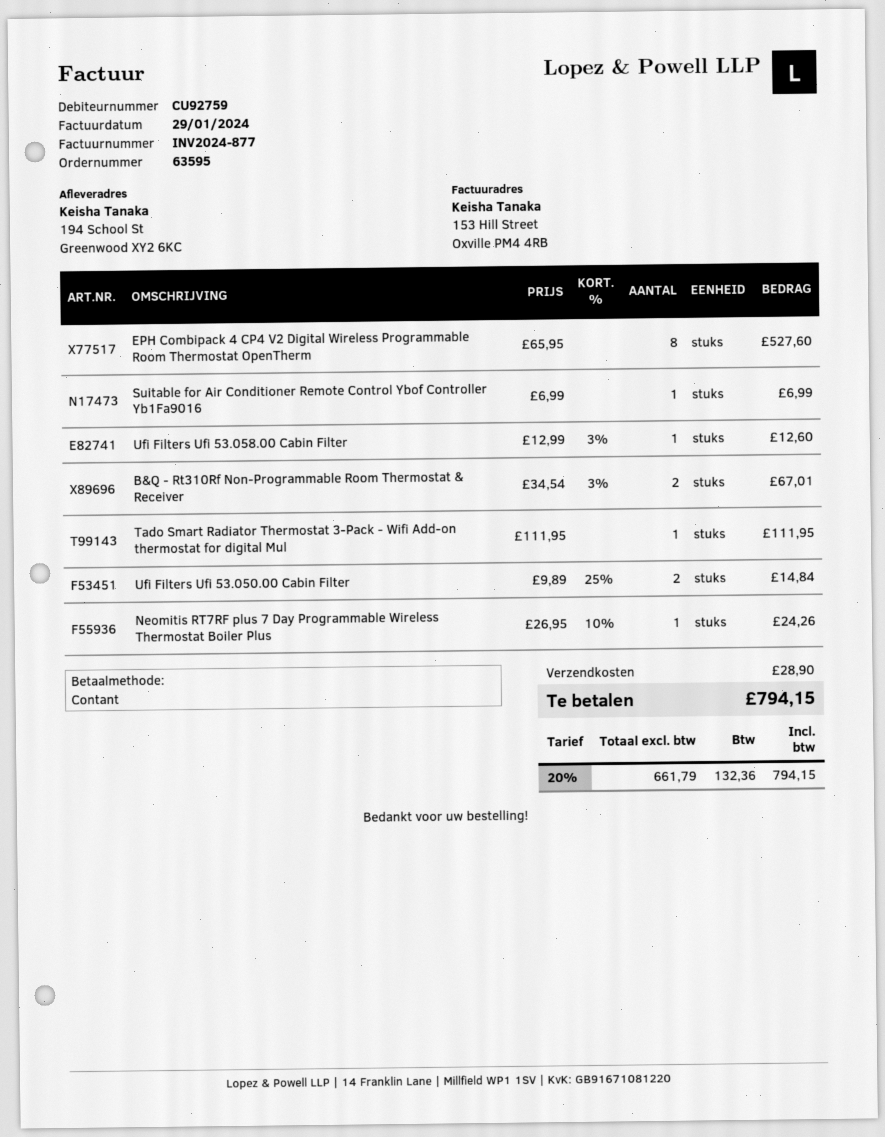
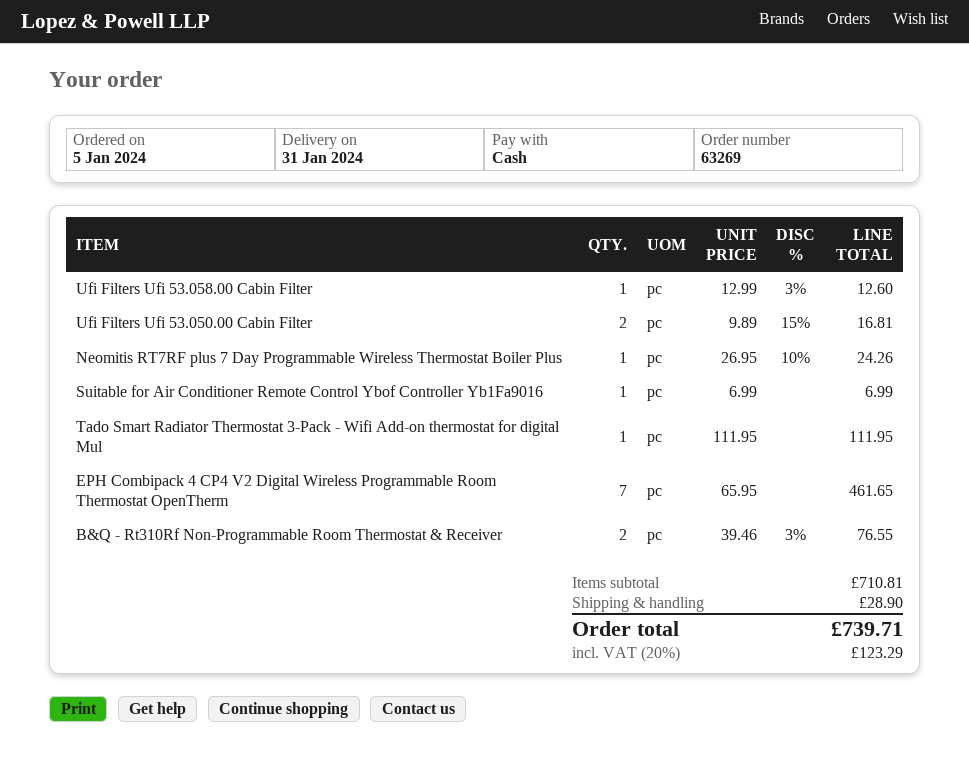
order number: 63595 -> 63269
EPH Combipack 4 CP4 V2 Digital Wireless Programmable Room Thermostat OpenTherm: 8 x 65.95 = 527.60 -> 7 x 65.95 = 461.65
B&Q - Rt310Rf Non-Programmable Room Thermostat & Receiver: 2 x 34.54 - 3% = 67.01 -> 2 x 39.46 - 3% = 76.55
Ufi Filters Ufi 53.050.00 Cabin Filter: 2 x 9.89 - 25% = 14.84 -> 2 x 9.89 - 15% = 16.81
tax: 20% = 132.36 -> 20% = 123.29
total: 794.15 -> 739.71

